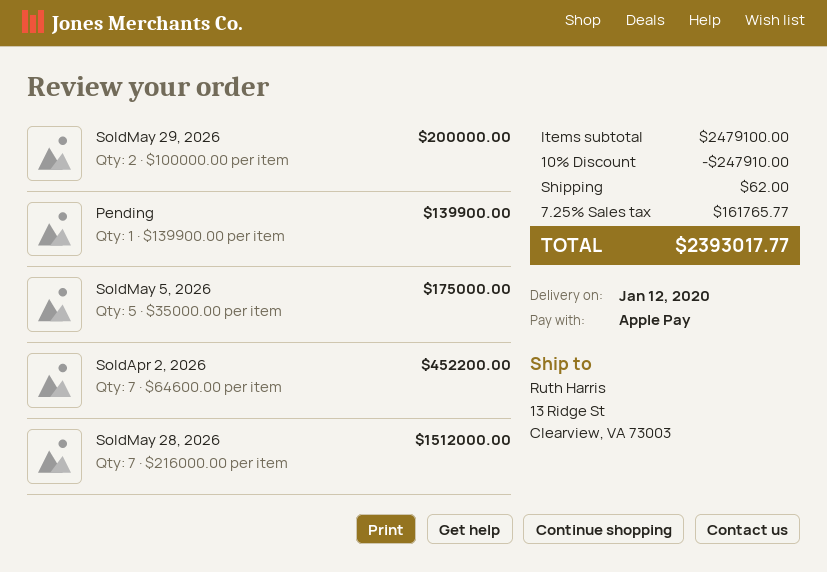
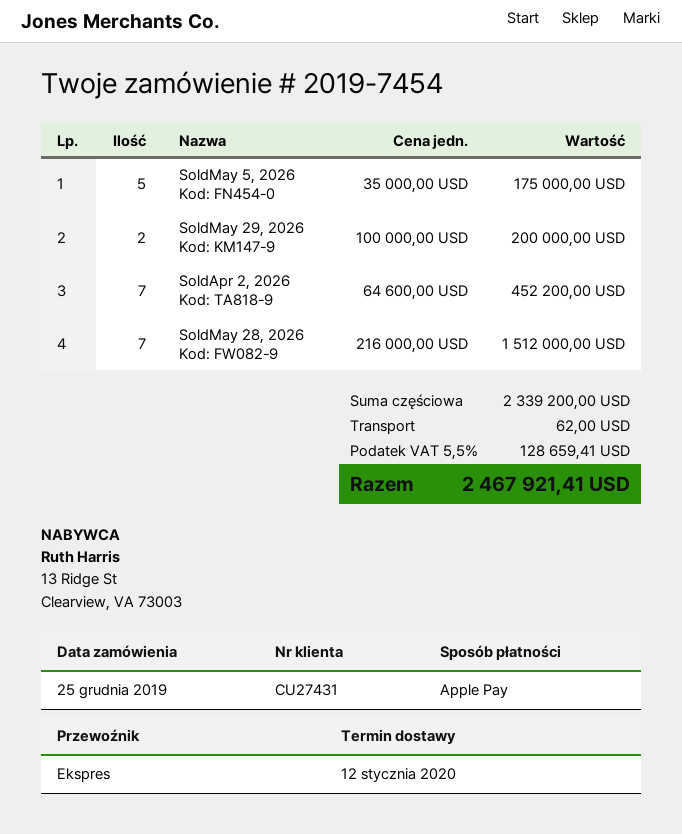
Pending: 1 x 139900.00 = 139900.00 -> none
subtotal: 2479100.00 -> 2339200.00
discount: 10% = 247910.00 -> none
tax: 7.25% = 161765.77 -> 5.5% = 128659.41
total: 2393017.77 -> 2467921.41

